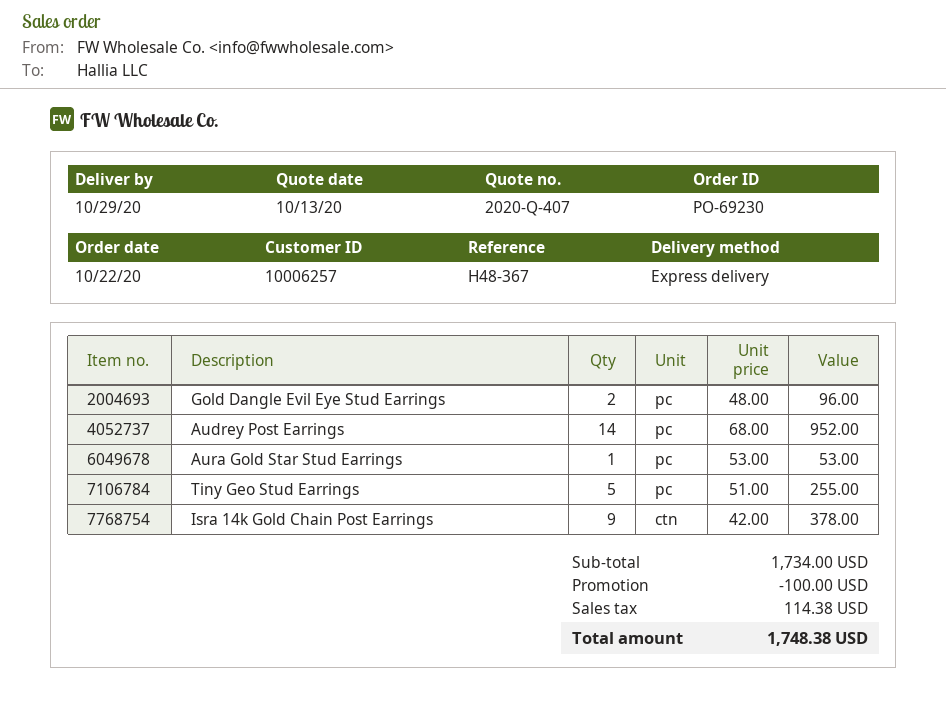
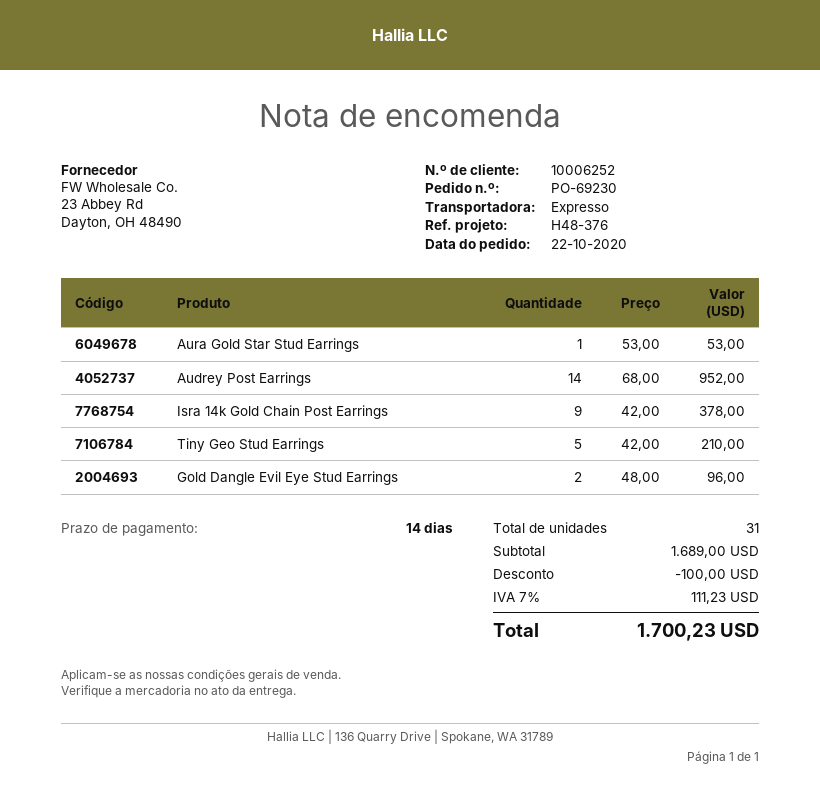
customer number: 10006257 -> 10006252
reference: H48-367 -> H48-376
Tiny Geo Stud Earrings: 5 x 51.00 = 255.00 -> 5 x 42.00 = 210.00
subtotal: 1734.00 -> 1689.00
tax: 114.38 -> 111.23
total: 1748.38 -> 1700.23

